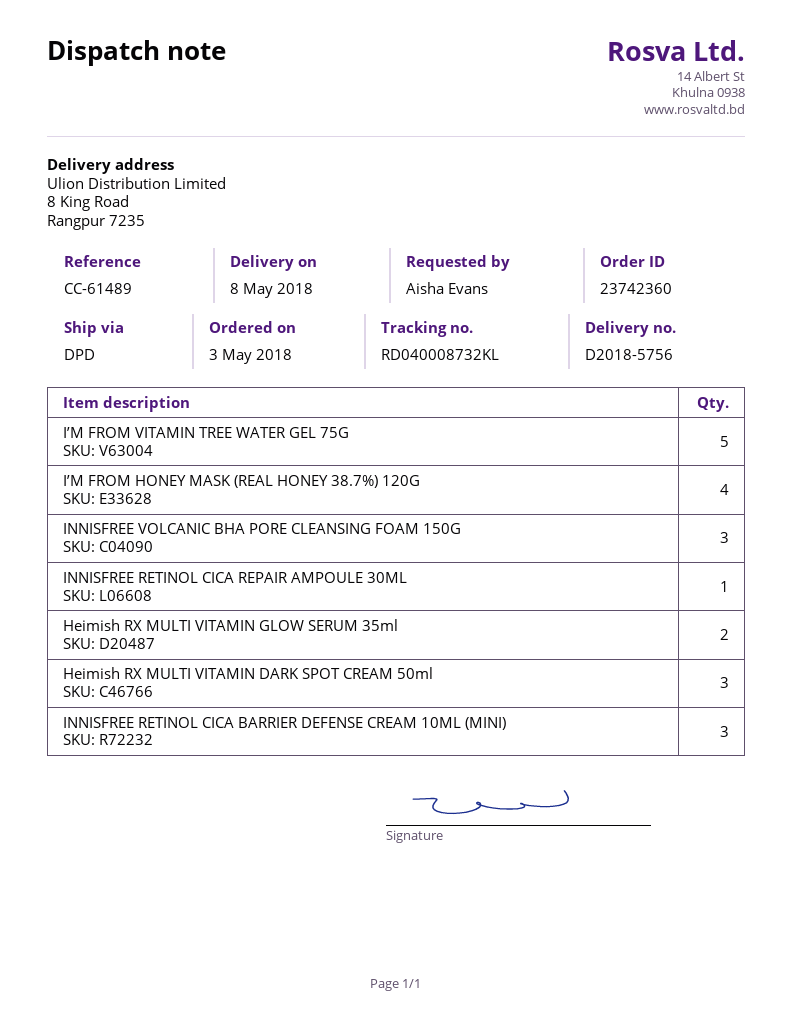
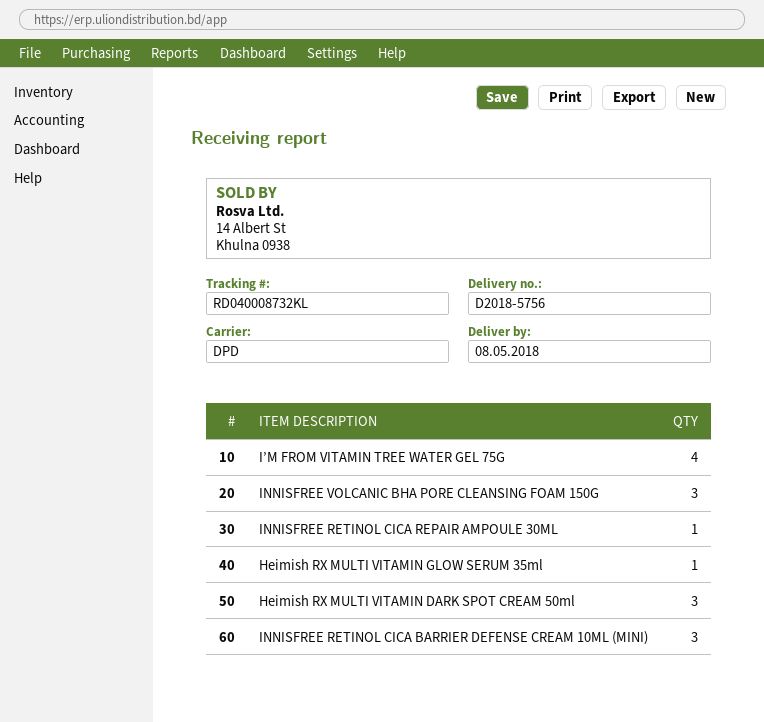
I’M FROM VITAMIN TREE WATER GEL 75G: 5 -> 4
I’M FROM HONEY MASK (REAL HONEY 38.7%) 120G: 4 -> none
Heimish RX MULTI VITAMIN GLOW SERUM 35ml: 2 -> 1

